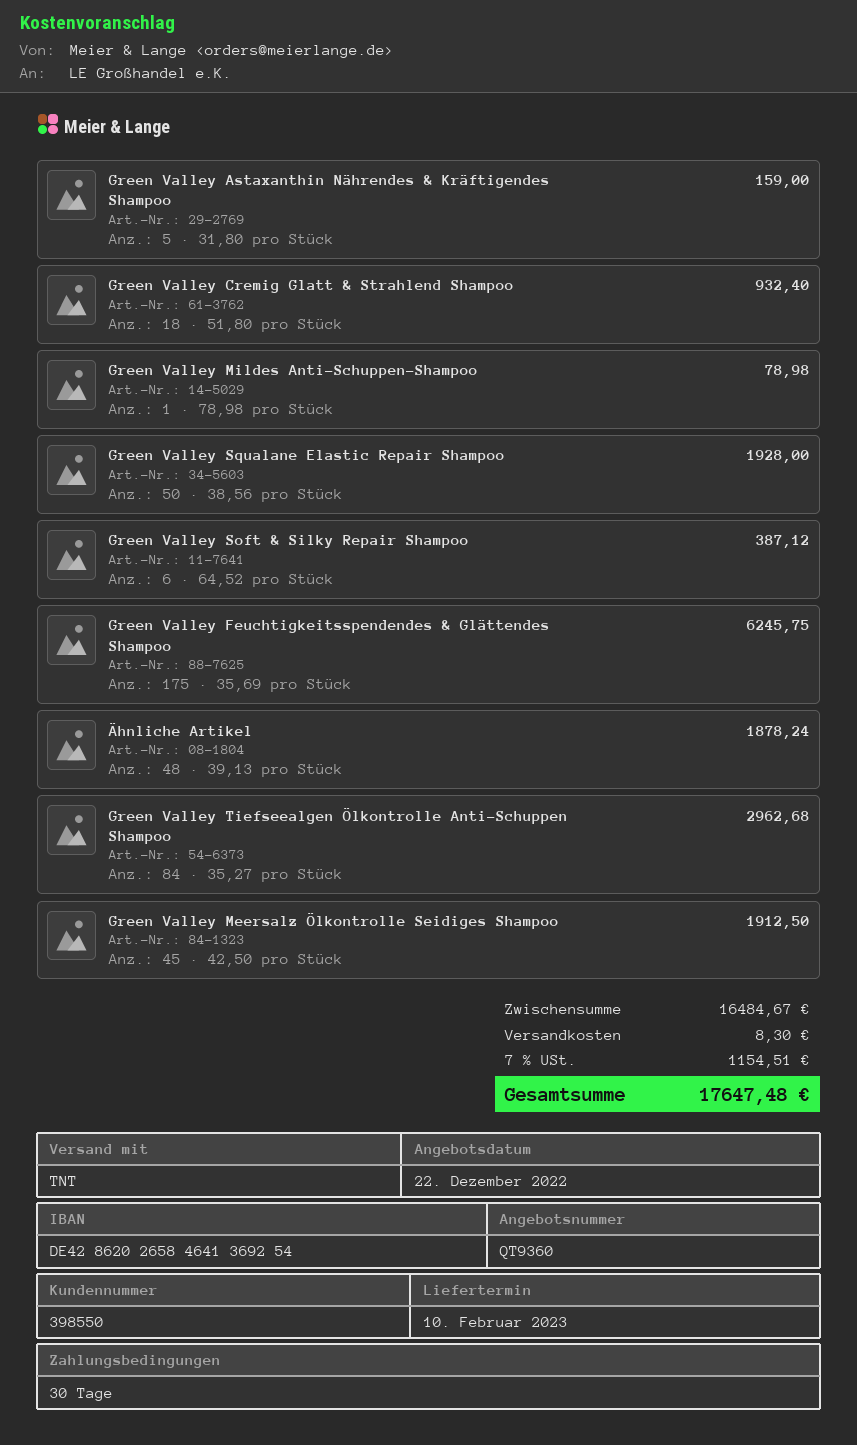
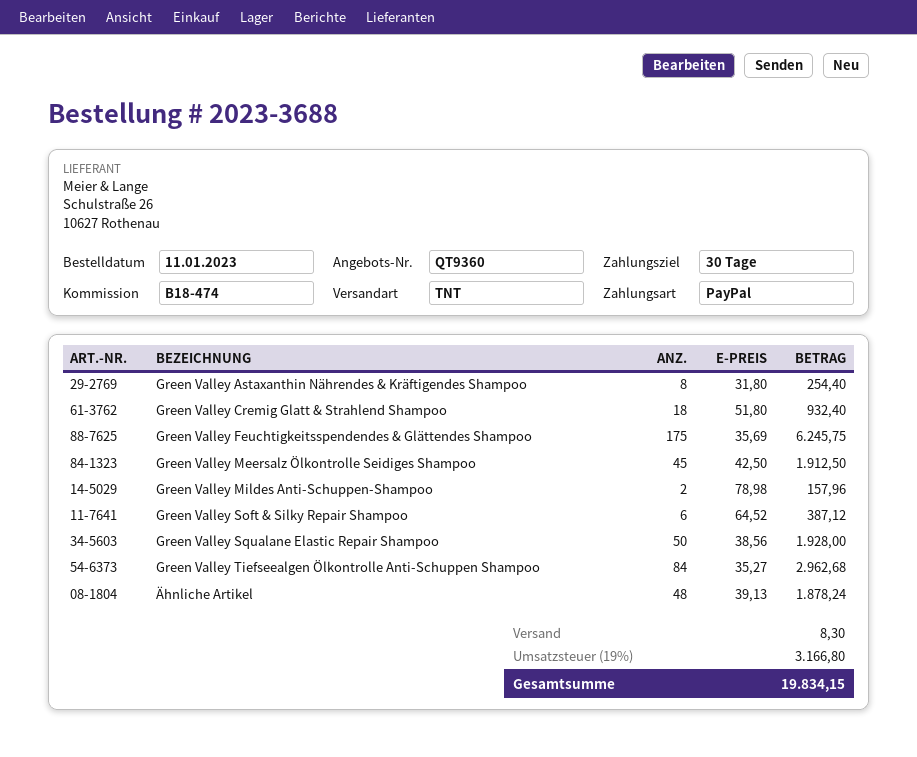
Green Valley Astaxanthin Nährendes & Kräftigendes Shampoo: 5 x 31.80 = 159.00 -> 8 x 31.80 = 254.40
Green Valley Mildes Anti-Schuppen-Shampoo: 1 x 78.98 = 78.98 -> 2 x 78.98 = 157.96
tax: 7% = 1154.51 -> 19% = 3166.80
total: 17647.48 -> 19834.15

